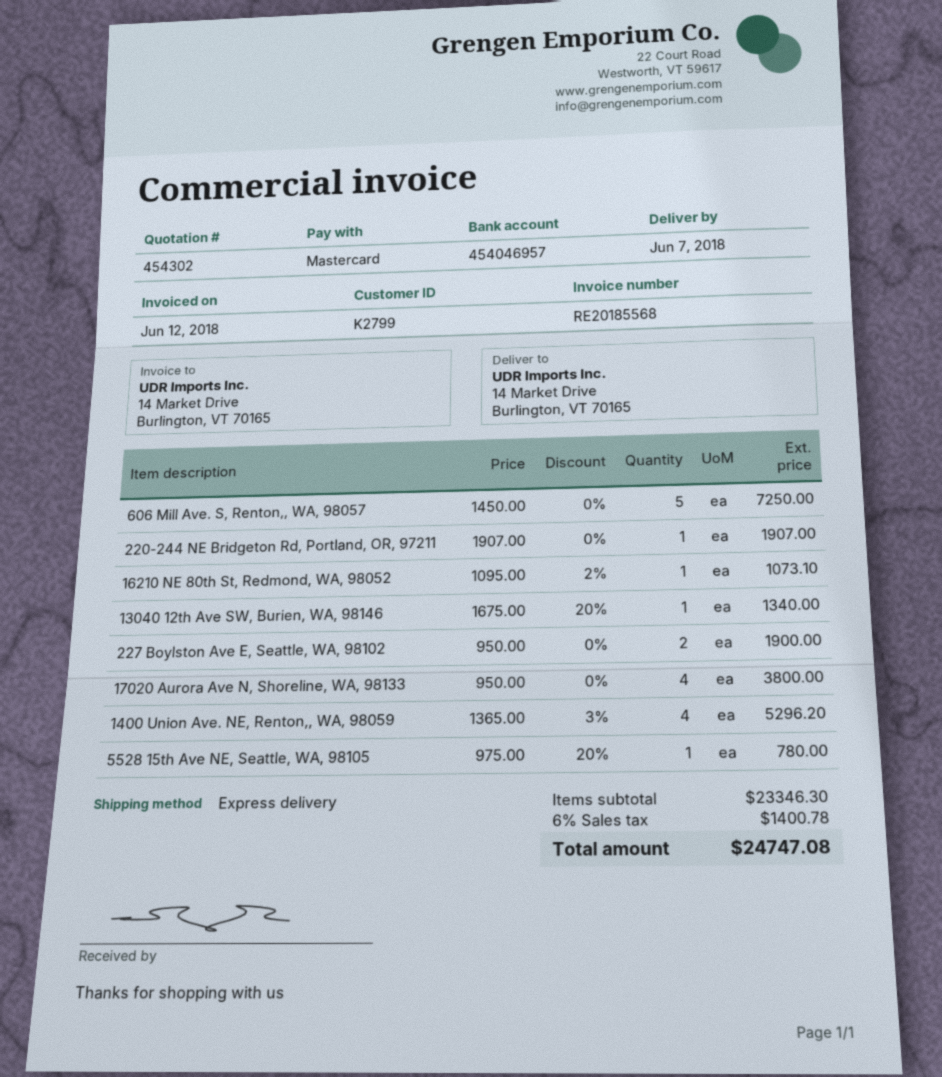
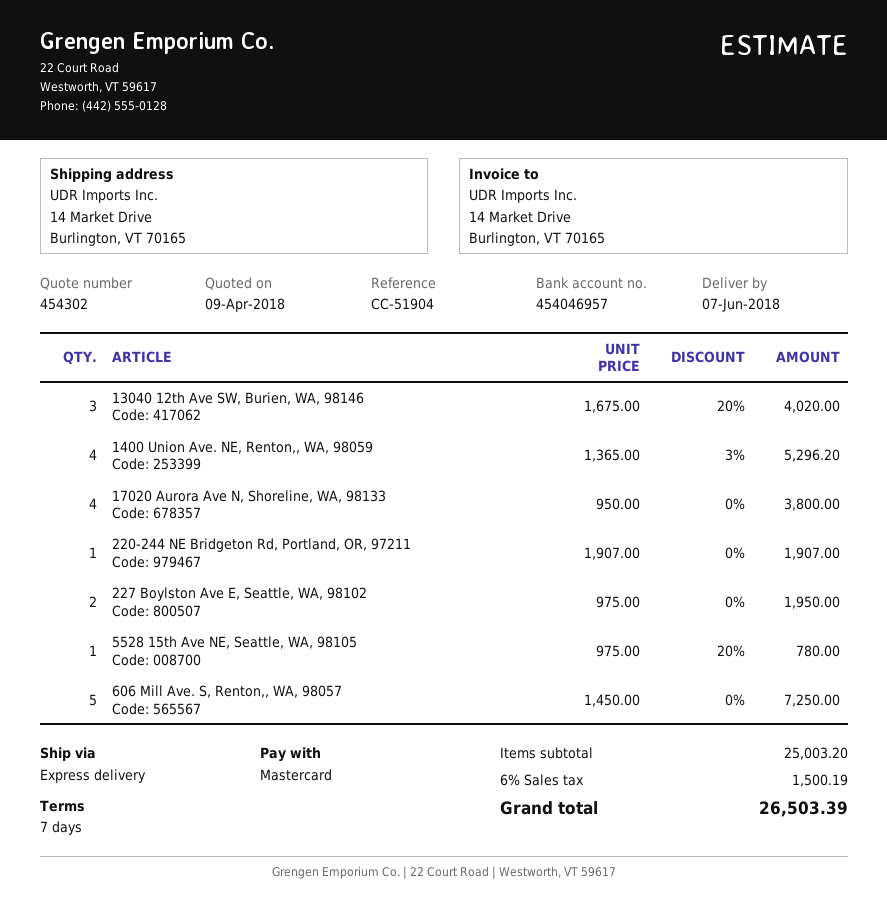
16210 NE 80th St, Redmond, WA, 98052: 1 x 1095.00 - 2% = 1073.10 -> none
13040 12th Ave SW, Burien, WA, 98146: 1 x 1675.00 - 20% = 1340.00 -> 3 x 1675.00 - 20% = 4020.00
227 Boylston Ave E, Seattle, WA, 98102: 2 x 950.00 = 1900.00 -> 2 x 975.00 = 1950.00
subtotal: 23346.30 -> 25003.20
tax: 6% = 1400.78 -> 6% = 1500.19
total: 24747.08 -> 26503.39

